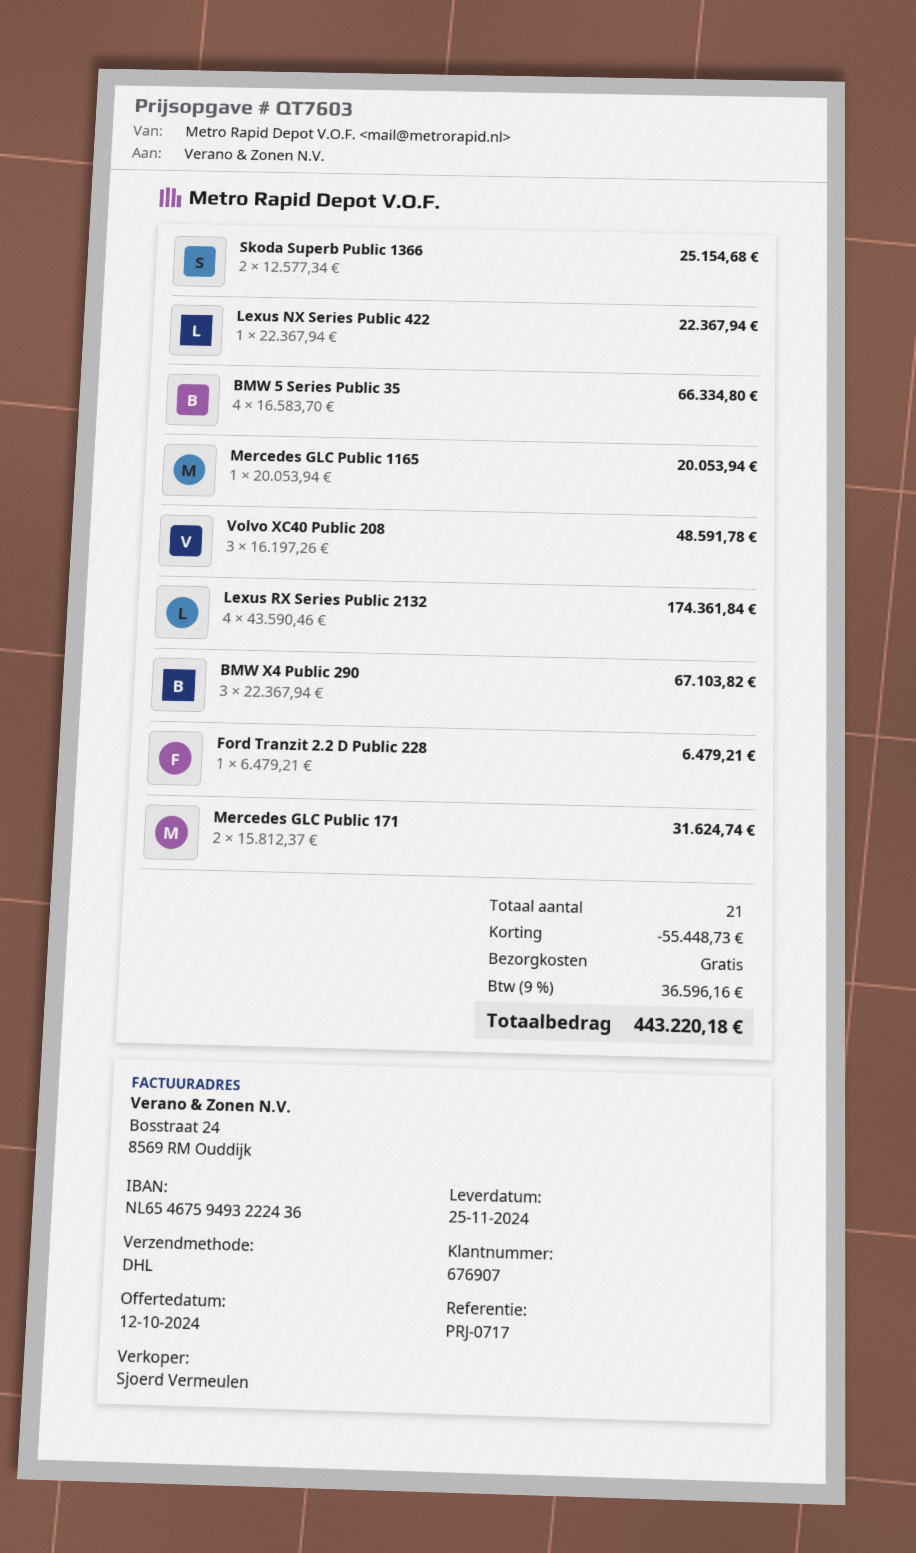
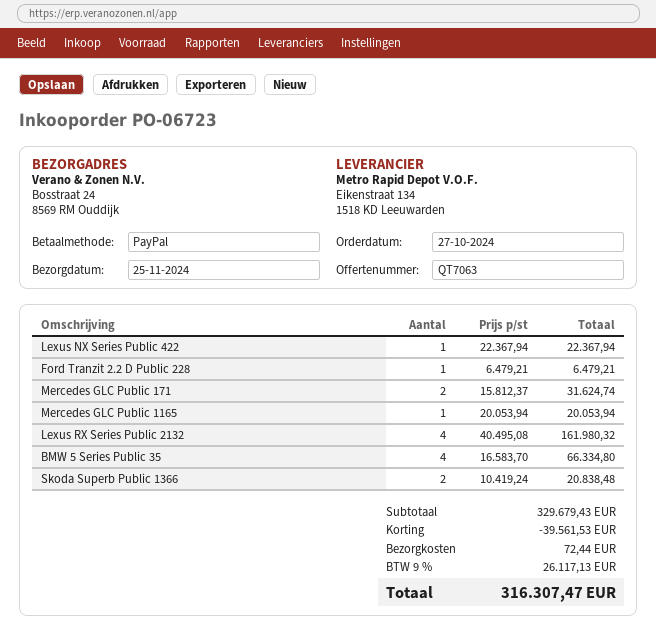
quote number: QT7603 -> QT7063
Skoda Superb Public 1366: 2 x 12577.34 = 25154.68 -> 2 x 10419.24 = 20838.48
Volvo XC40 Public 208: 3 x 16197.26 = 48591.78 -> none
Lexus RX Series Public 2132: 4 x 43590.46 = 174361.84 -> 4 x 40495.08 = 161980.32
BMW X4 Public 290: 3 x 22367.94 = 67103.82 -> none
discount: 55448.73 -> 39561.53
shipping: 0.00 -> 72.44
tax: 9% = 36596.16 -> 9% = 26117.13
total: 443220.18 -> 316307.47

